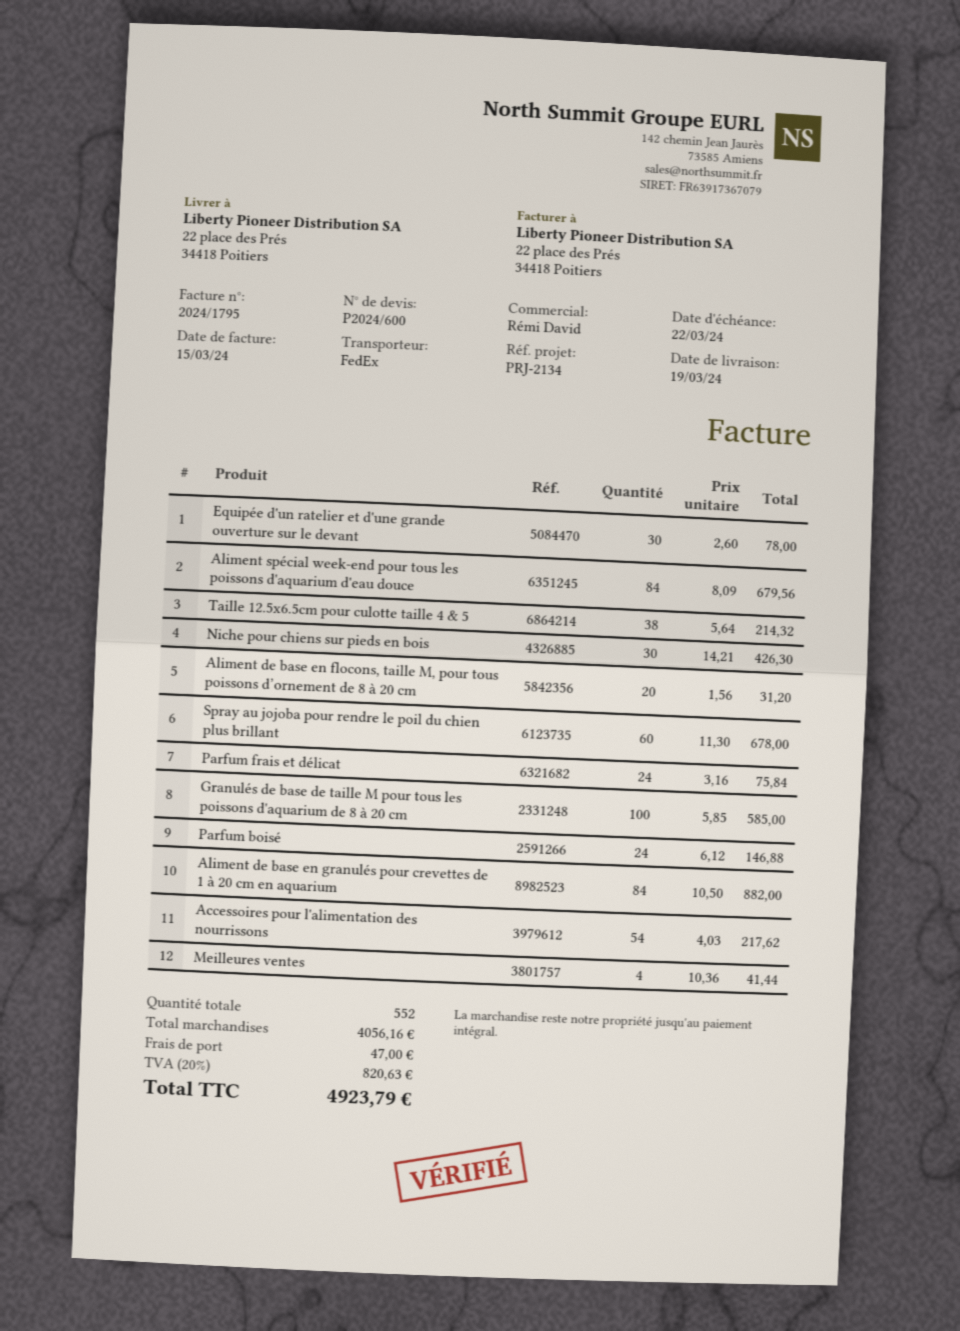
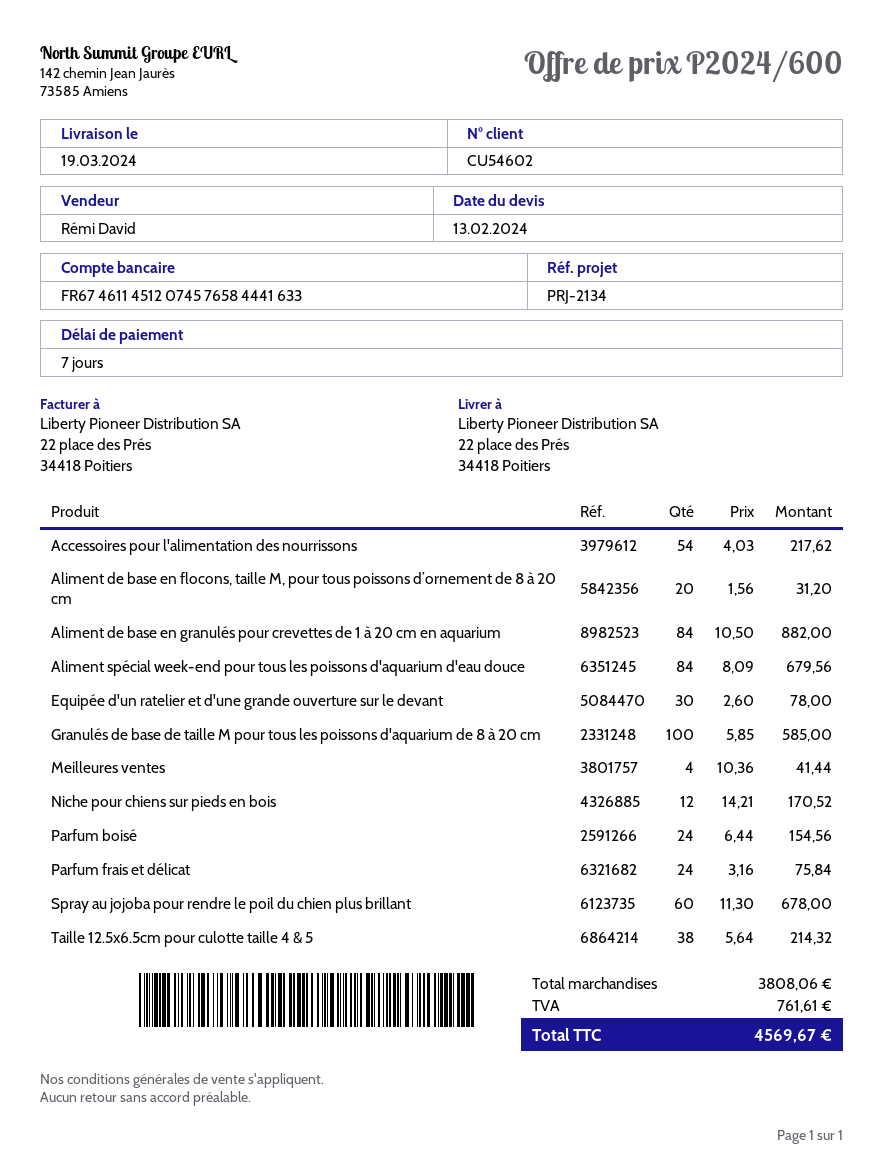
Niche pour chiens sur pieds en bois: 30 x 14.21 = 426.30 -> 12 x 14.21 = 170.52
Parfum boisé: 24 x 6.12 = 146.88 -> 24 x 6.44 = 154.56
subtotal: 4056.16 -> 3808.06
shipping: 47.00 -> none
tax: 820.63 -> 761.61
total: 4923.79 -> 4569.67

